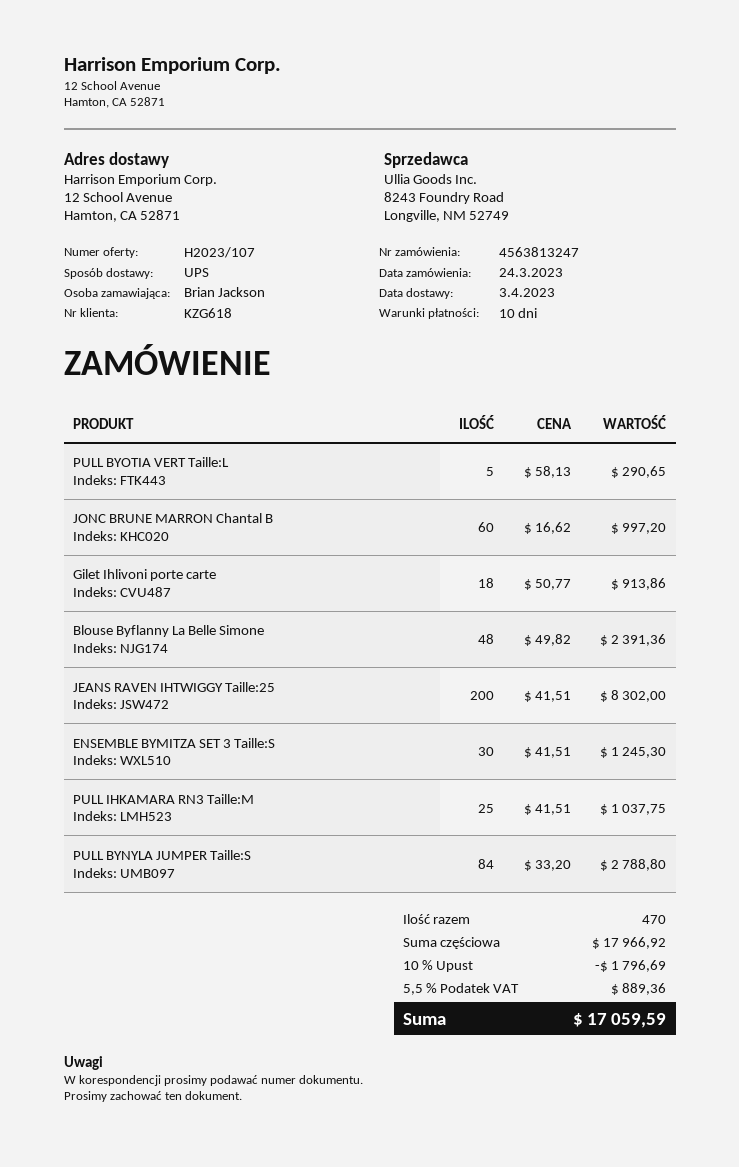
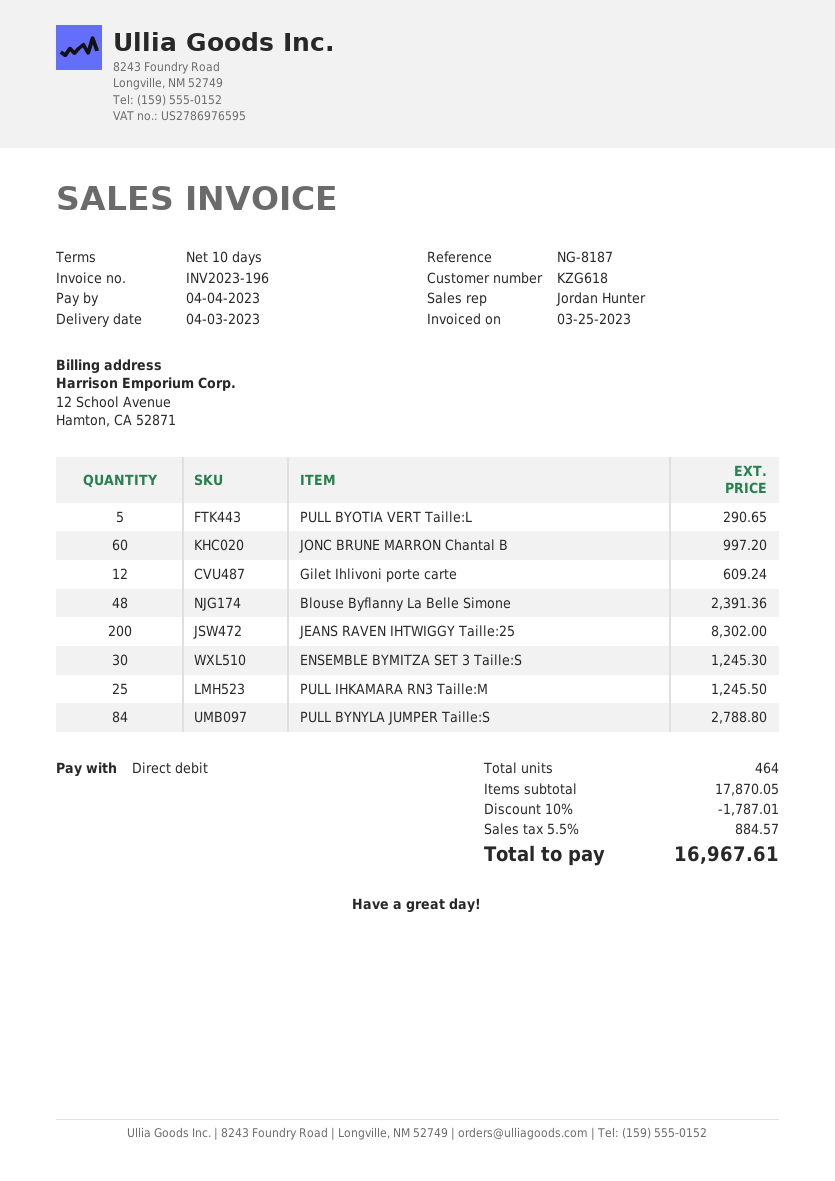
Gilet Ihlivoni porte carte: 18 for 913.86 -> 12 for 609.24
PULL IHKAMARA RN3 Taille:M: 25 for 1037.75 -> 25 for 1245.50
total quantity: 470 -> 464
subtotal: 17966.92 -> 17870.05
discount: 10% = 1796.69 -> 10% = 1787.01
tax: 5.5% = 889.36 -> 5.5% = 884.57
total: 17059.59 -> 16967.61

